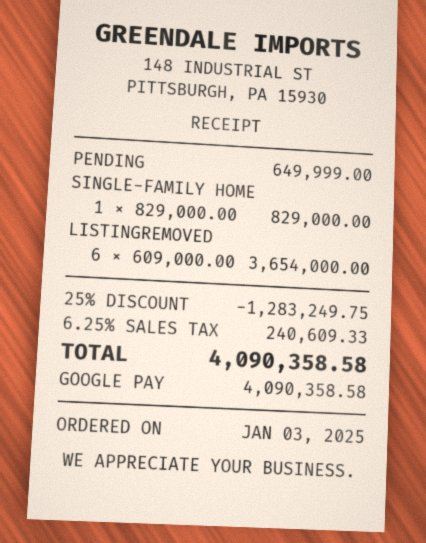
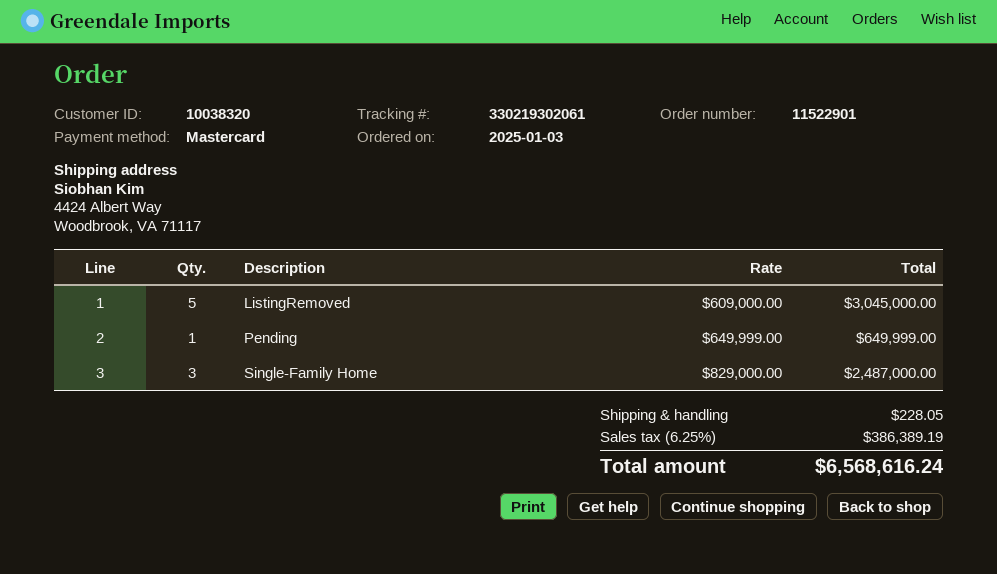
payment method: Google Pay -> Mastercard
SINGLE-FAMILY HOME: 1 x 829000.00 = 829000.00 -> 3 x 829000.00 = 2487000.00
LISTINGREMOVED: 6 x 609000.00 = 3654000.00 -> 5 x 609000.00 = 3045000.00
discount: 25% = 1283249.75 -> none
shipping: none -> 228.05
tax: 6.25% = 240609.33 -> 6.25% = 386389.19
total: 4090358.58 -> 6568616.24

